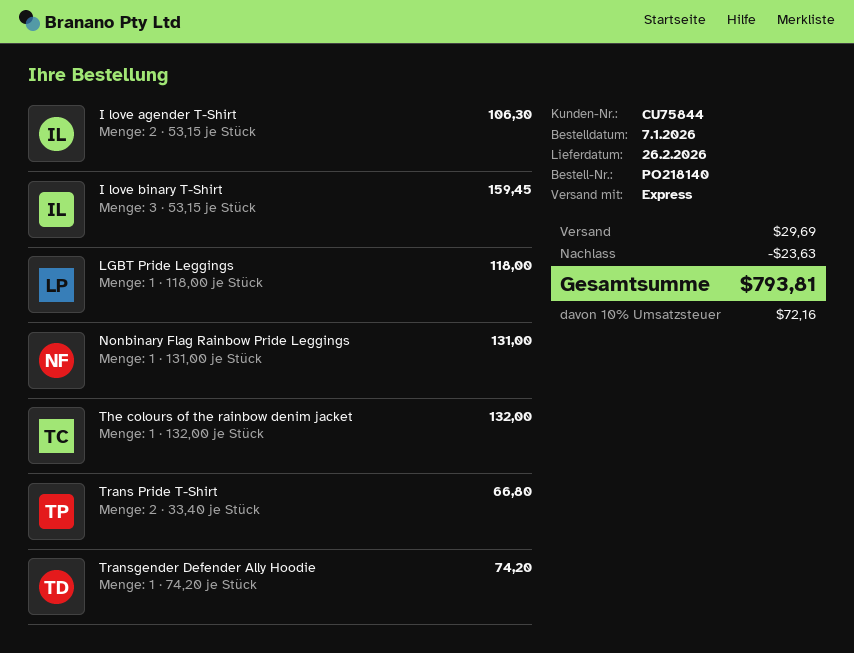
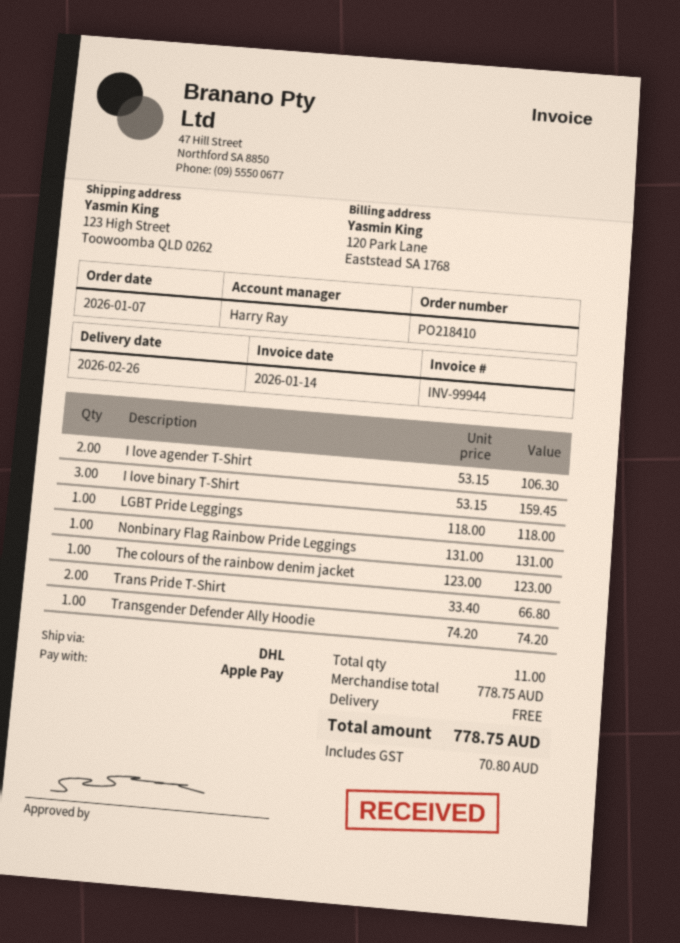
order number: PO218140 -> PO218410
shipping method: express -> DHL
The colours of the rainbow denim jacket: 1 x 132.00 = 132.00 -> 1 x 123.00 = 123.00
discount: 23.63 -> none
shipping: 29.69 -> 0.00
tax: 72.16 -> 70.80
total: 793.81 -> 778.75

